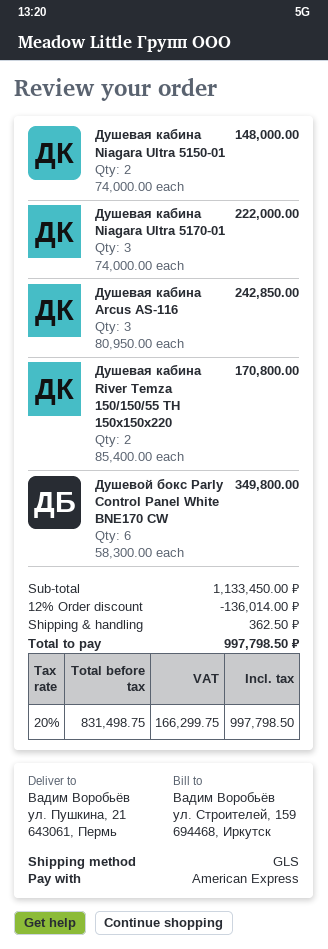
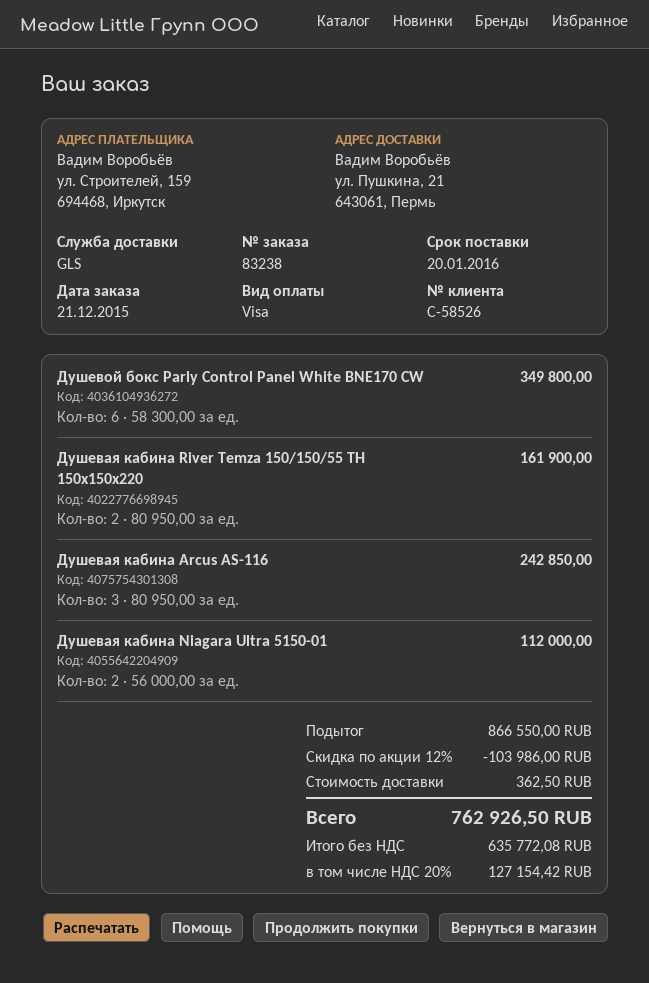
payment method: American Express -> Visa
Душевая кабина Niagara Ultra 5150-01: 2 x 74000.00 = 148000.00 -> 2 x 56000.00 = 112000.00
Душевая кабина Niagara Ultra 5170-01: 3 x 74000.00 = 222000.00 -> none
Душевая кабина River Temza 150/150/55 ТН 150х150х220: 2 x 85400.00 = 170800.00 -> 2 x 80950.00 = 161900.00
subtotal: 1133450.00 -> 866550.00
discount: 12% = 136014.00 -> 12% = 103986.00
net: 831498.75 -> 635772.08
tax: 20% = 166299.75 -> 20% = 127154.42
total: 997798.50 -> 762926.50

